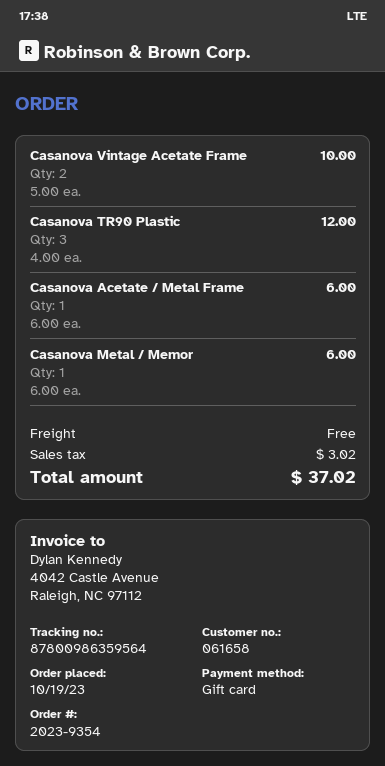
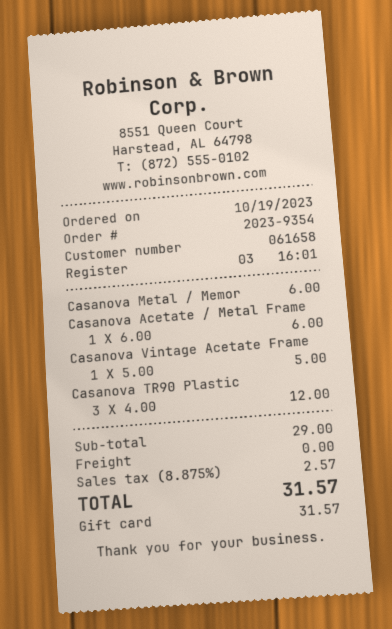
Casanova Vintage Acetate Frame: 2 x 5.00 = 10.00 -> 1 x 5.00 = 5.00
tax: 3.02 -> 2.57
total: 37.02 -> 31.57

